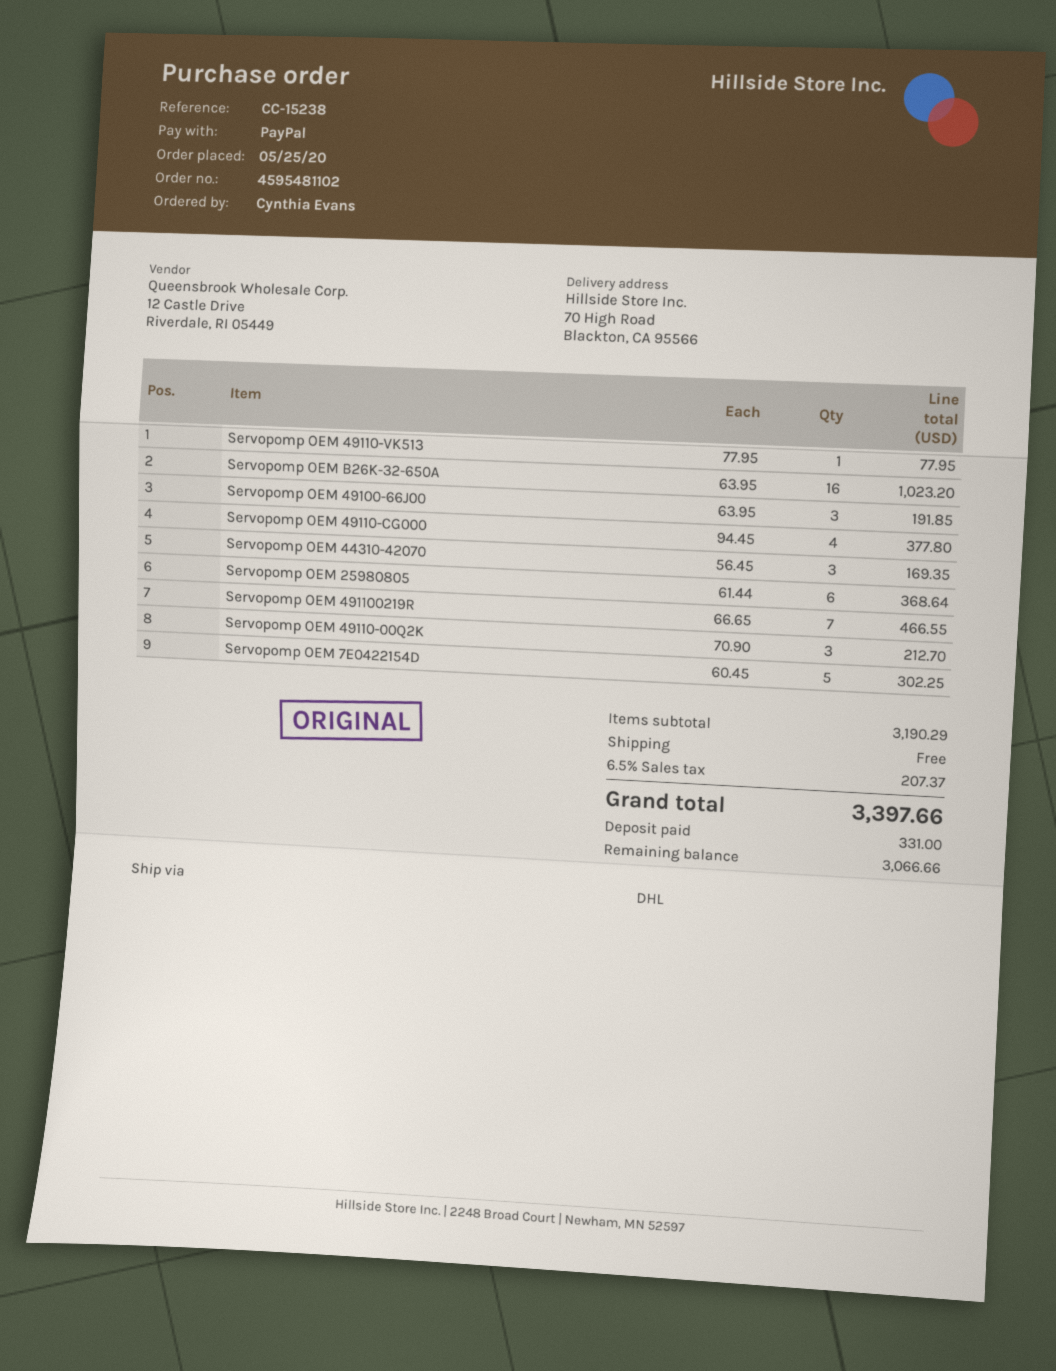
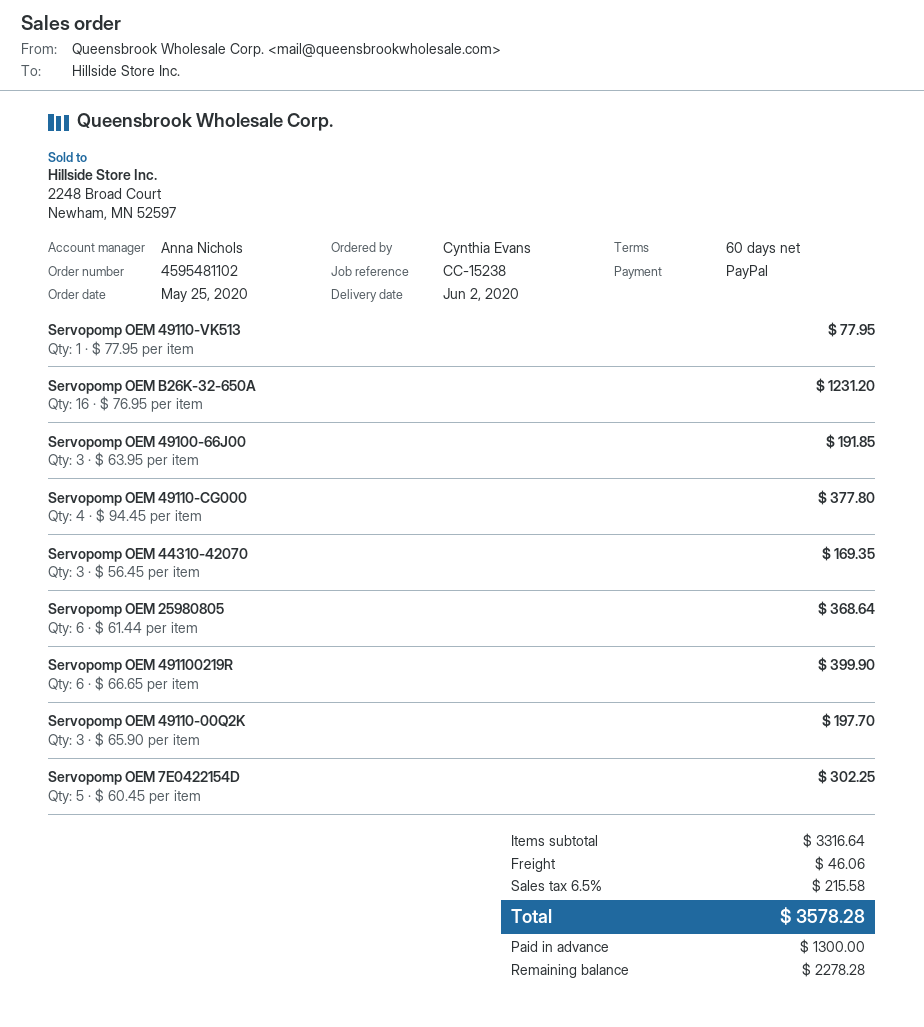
Servopomp OEM B26K-32-650A: 16 x 63.95 = 1023.20 -> 16 x 76.95 = 1231.20
Servopomp OEM 491100219R: 7 x 66.65 = 466.55 -> 6 x 66.65 = 399.90
Servopomp OEM 49110-00Q2K: 3 x 70.90 = 212.70 -> 3 x 65.90 = 197.70
subtotal: 3190.29 -> 3316.64
shipping: 0.00 -> 46.06
tax: 6.5% = 207.37 -> 6.5% = 215.58
total: 3397.66 -> 3578.28
deposit: 331.00 -> 1300.00
balance: 3066.66 -> 2278.28

